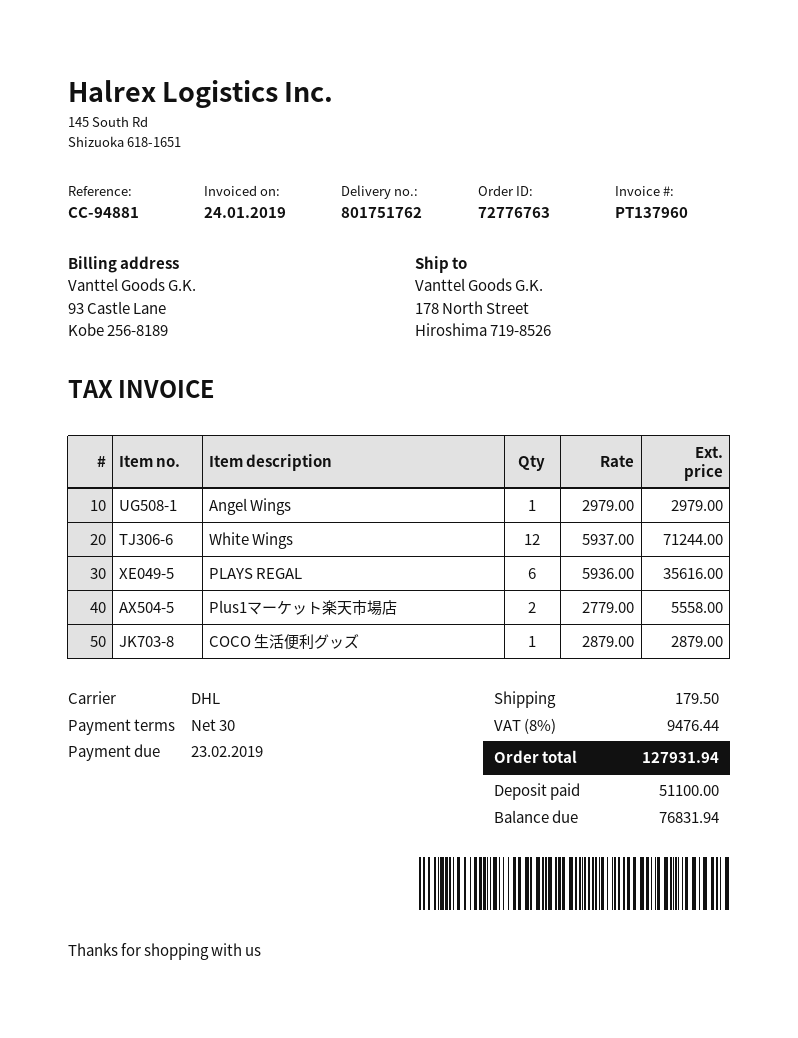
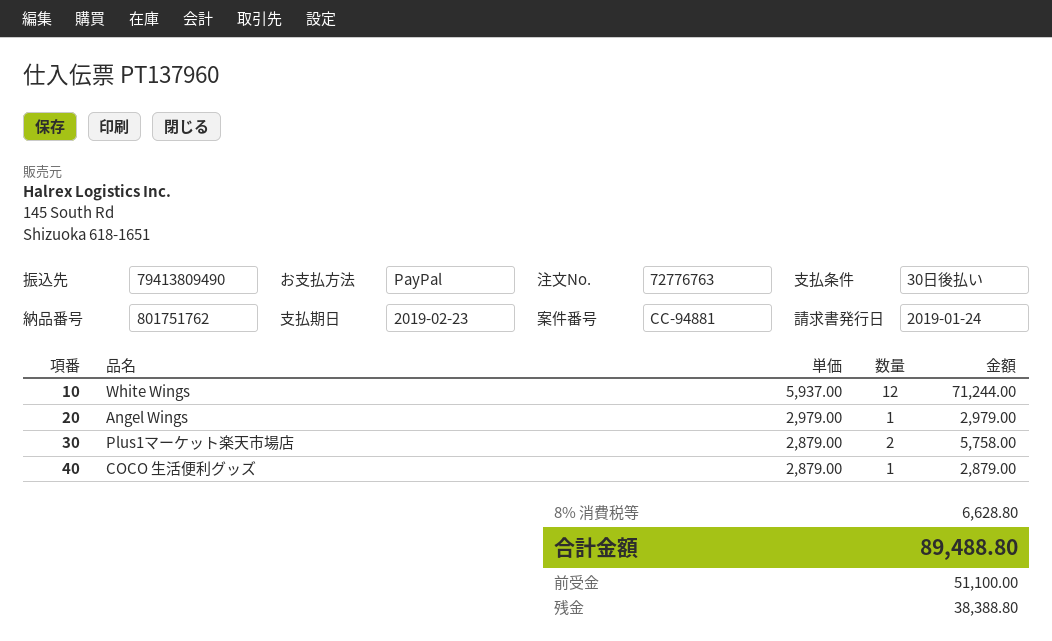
PLAYS REGAL: 6 x 5936.00 = 35616.00 -> none
Plus1マーケット楽天市場店: 2 x 2779.00 = 5558.00 -> 2 x 2879.00 = 5758.00
shipping: 179.50 -> none
tax: 8% = 9476.44 -> 8% = 6628.80
total: 127931.94 -> 89488.80
balance: 76831.94 -> 38388.80

